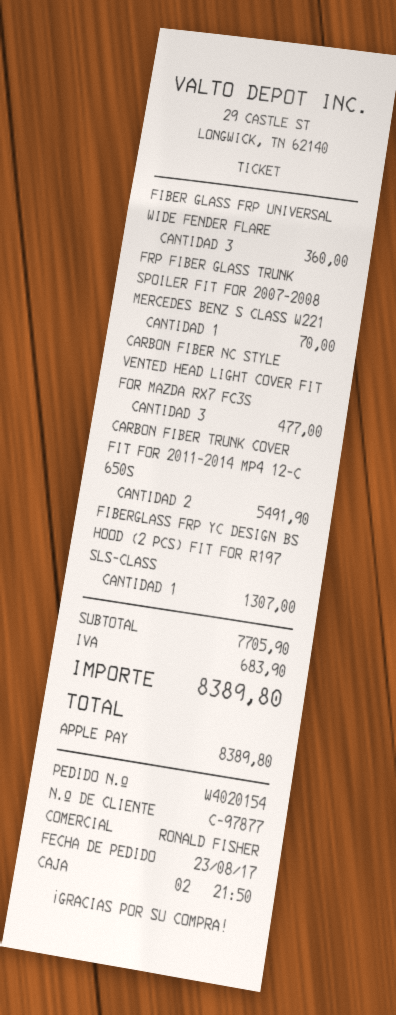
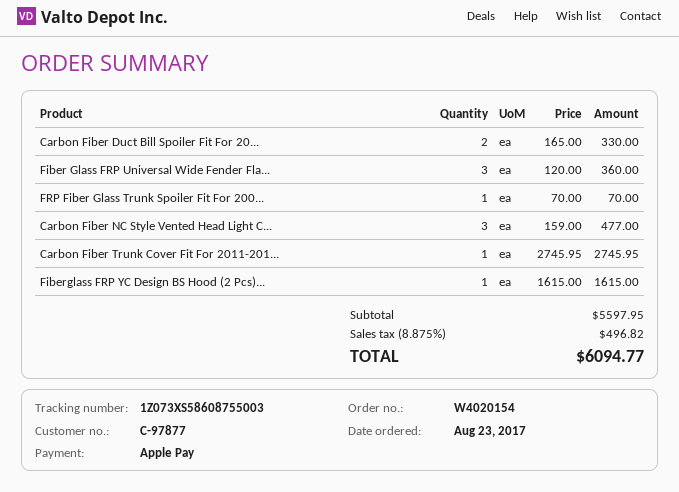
CARBON FIBER TRUNK COVER FIT FOR 2011-2014 MP4 12-C 650S: 2 for 5491.90 -> 1 for 2745.95
FIBERGLASS FRP YC DESIGN BS HOOD (2 PCS) FIT FOR R197 SLS-CLASS: 1 for 1307.00 -> 1 for 1615.00
Carbon Fiber Duct Bill Spoiler Fit For 20...: none -> 2 for 330.00
subtotal: 7705.90 -> 5597.95
tax: 683.90 -> 496.82
total: 8389.80 -> 6094.77

